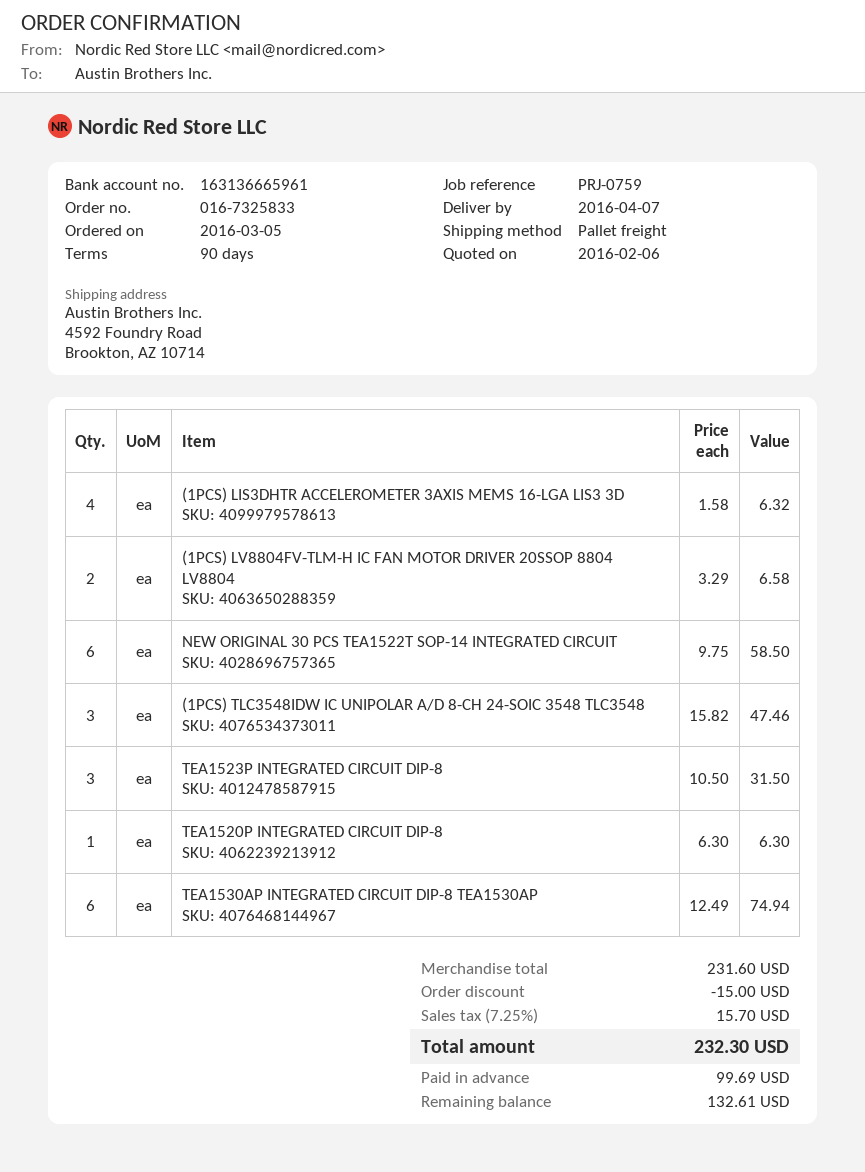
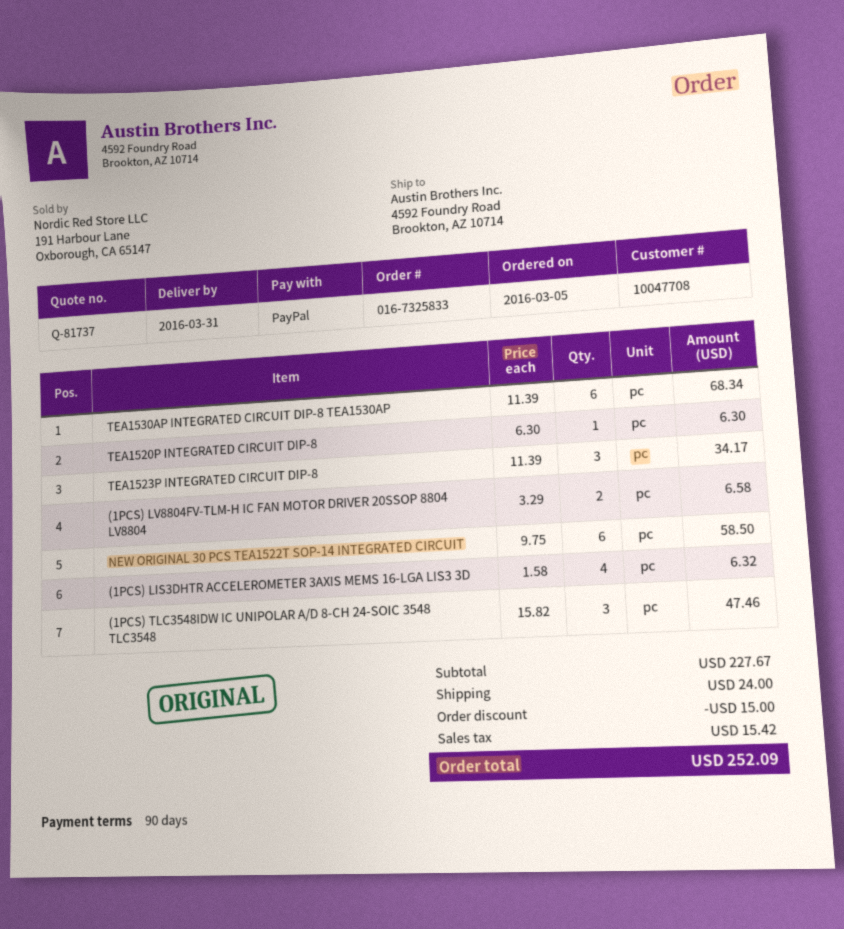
delivery date: 2016-04-07 -> 2016-03-31
TEA1523P INTEGRATED CIRCUIT DIP-8: 3 x 10.50 = 31.50 -> 3 x 11.39 = 34.17
TEA1530AP INTEGRATED CIRCUIT DIP-8 TEA1530AP: 6 x 12.49 = 74.94 -> 6 x 11.39 = 68.34
subtotal: 231.60 -> 227.67
shipping: none -> 24.00
tax: 15.70 -> 15.42
total: 232.30 -> 252.09

